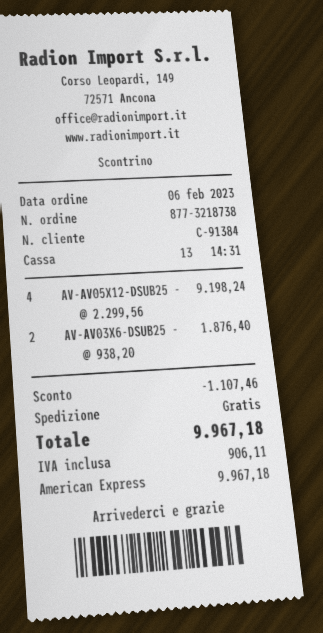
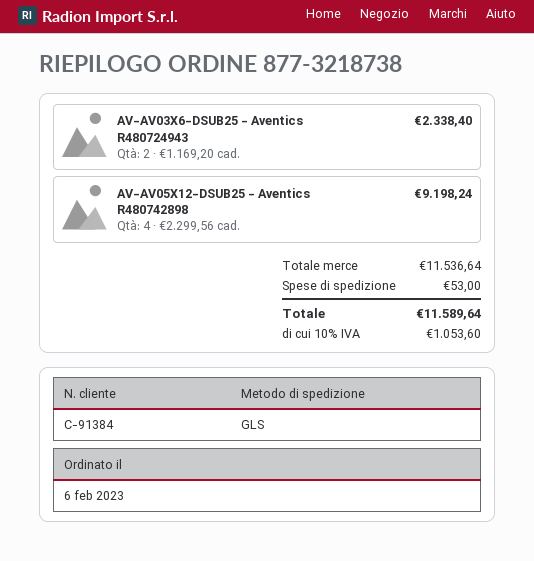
AV-AV03X6-DSUB25 -: 2 x 938.20 = 1876.40 -> 2 x 1169.20 = 2338.40
discount: 1107.46 -> none
shipping: 0.00 -> 53.00
tax: 906.11 -> 1053.60
total: 9967.18 -> 11589.64

